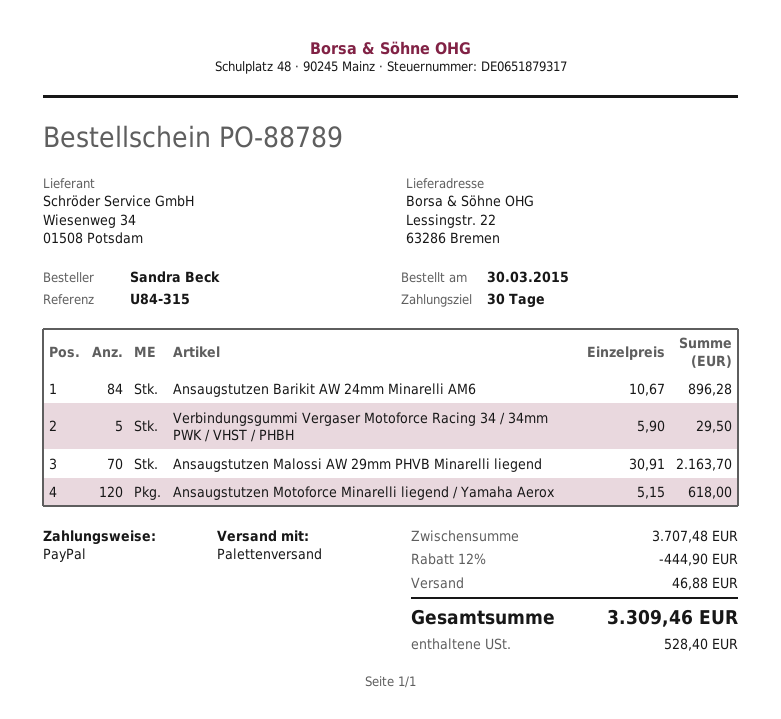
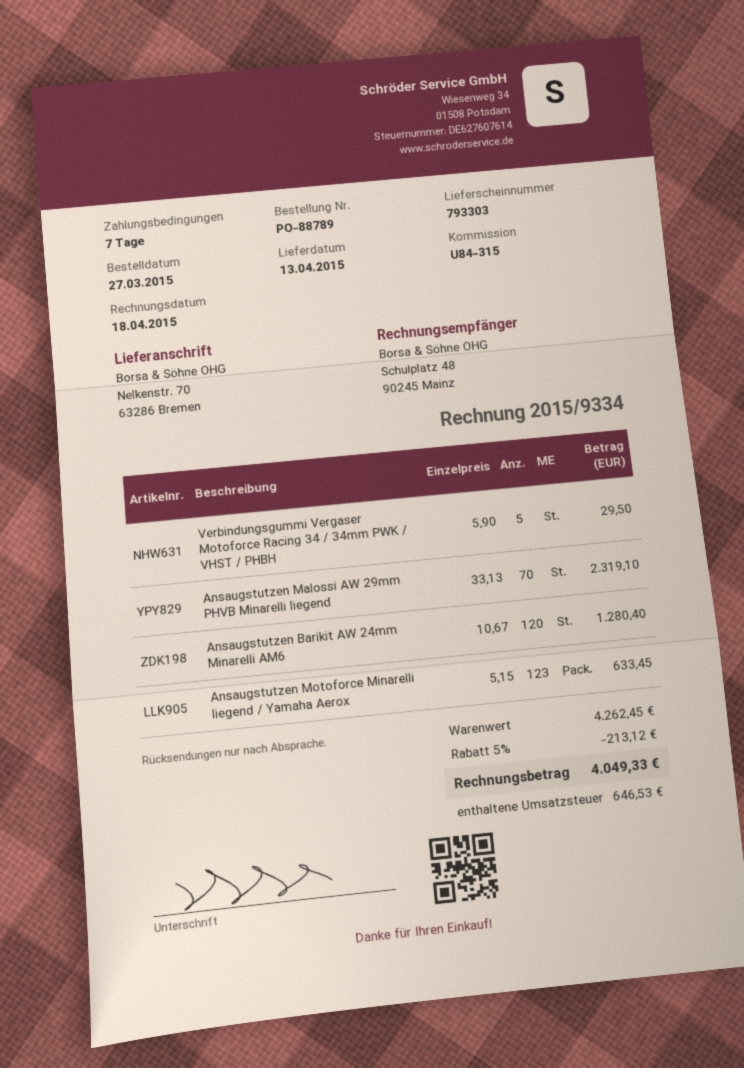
order date: 2015-03-30 -> 2015-03-27
payment terms: 30 days -> 7 days
ship to: Lessingstr. 22, 63286 Bremen -> Nelkenstr. 70, 63286 Bremen
Ansaugstutzen Barikit AW 24mm Minarelli AM6: 84 x 10.67 = 896.28 -> 120 x 10.67 = 1280.40
Ansaugstutzen Malossi AW 29mm PHVB Minarelli liegend: 70 x 30.91 = 2163.70 -> 70 x 33.13 = 2319.10
Ansaugstutzen Motoforce Minarelli liegend / Yamaha Aerox: 120 x 5.15 = 618.00 -> 123 x 5.15 = 633.45
subtotal: 3707.48 -> 4262.45
discount: 12% = 444.90 -> 5% = 213.12
shipping: 46.88 -> none
tax: 528.40 -> 646.53
total: 3309.46 -> 4049.33

